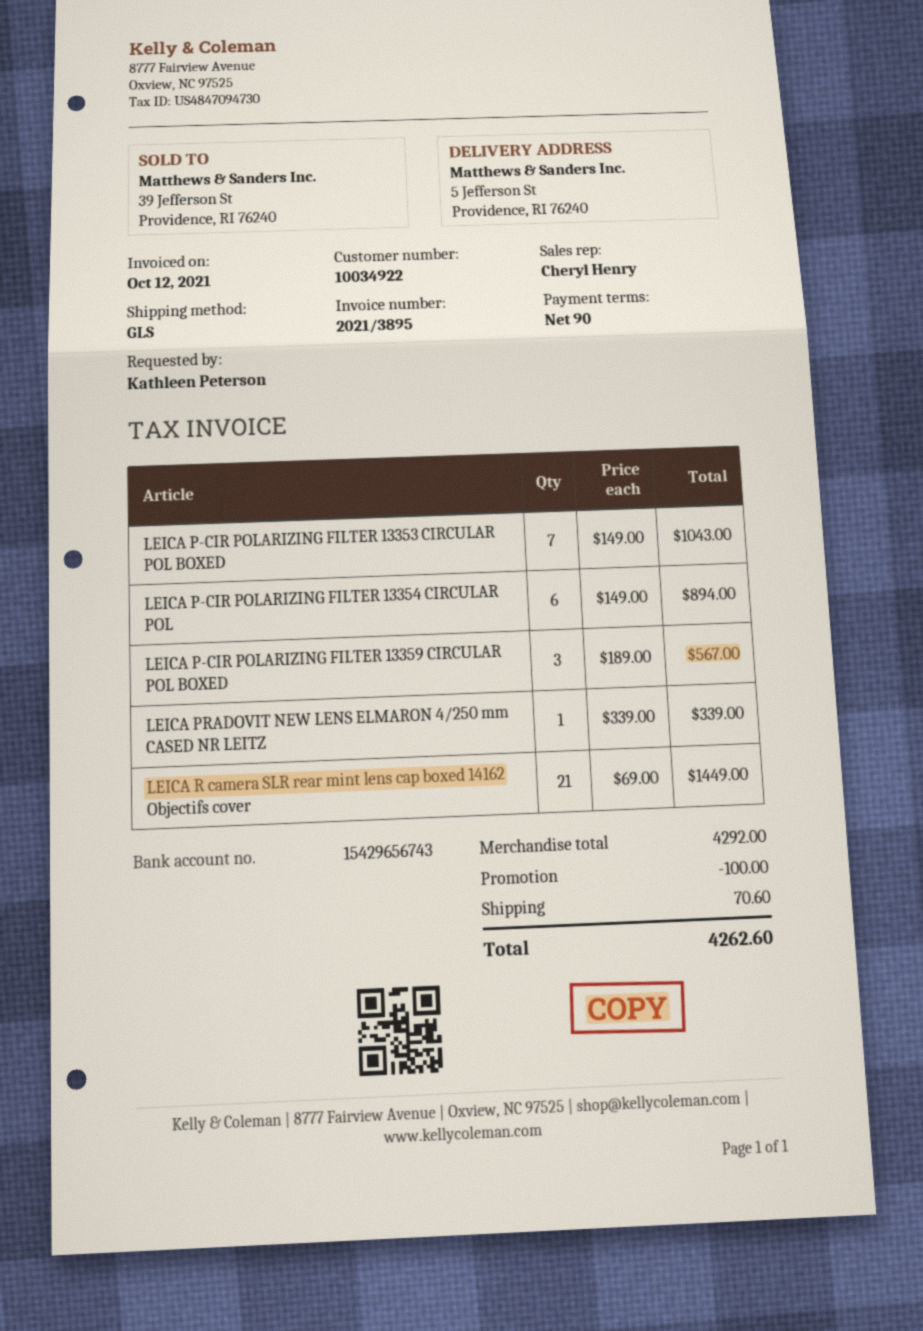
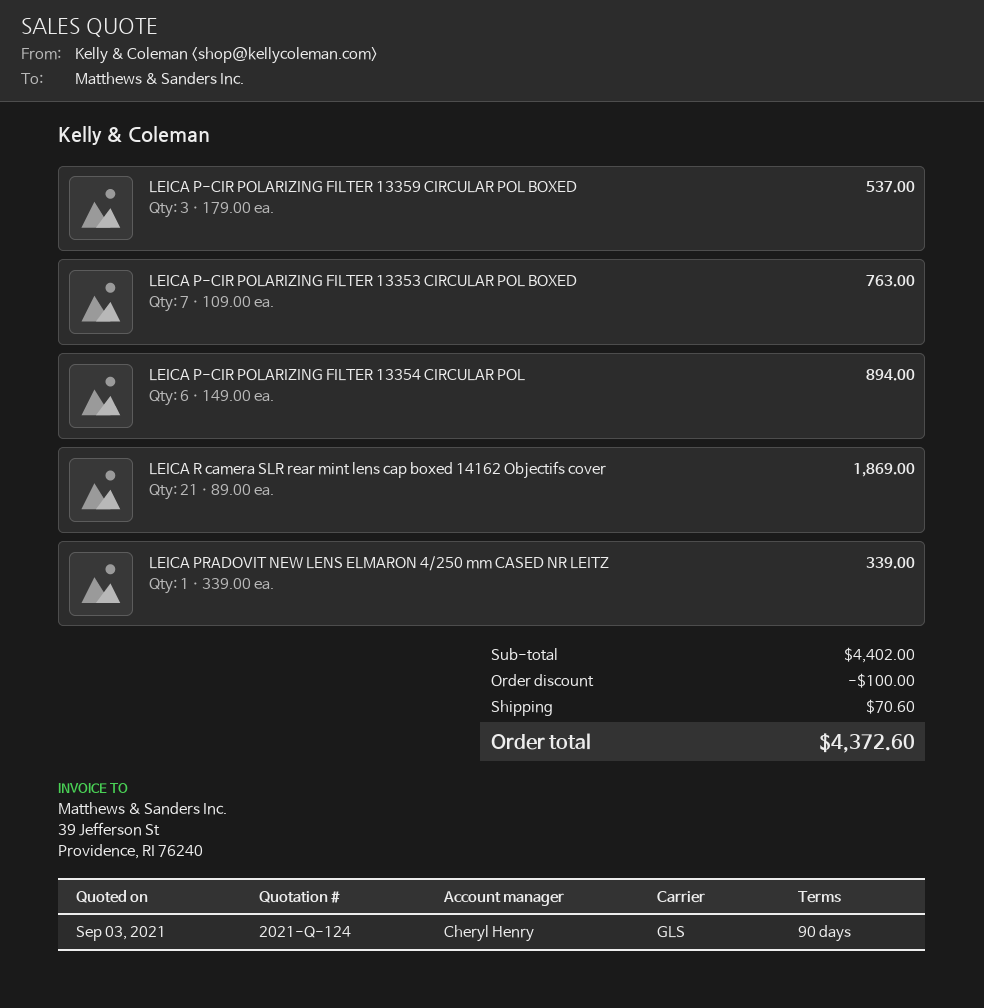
LEICA P-CIR POLARIZING FILTER 13353 CIRCULAR POL BOXED: 7 x 149.00 = 1043.00 -> 7 x 109.00 = 763.00
LEICA P-CIR POLARIZING FILTER 13359 CIRCULAR POL BOXED: 3 x 189.00 = 567.00 -> 3 x 179.00 = 537.00
LEICA R camera SLR rear mint lens cap boxed 14162 Objectifs cover: 21 x 69.00 = 1449.00 -> 21 x 89.00 = 1869.00
subtotal: 4292.00 -> 4402.00
total: 4262.60 -> 4372.60

